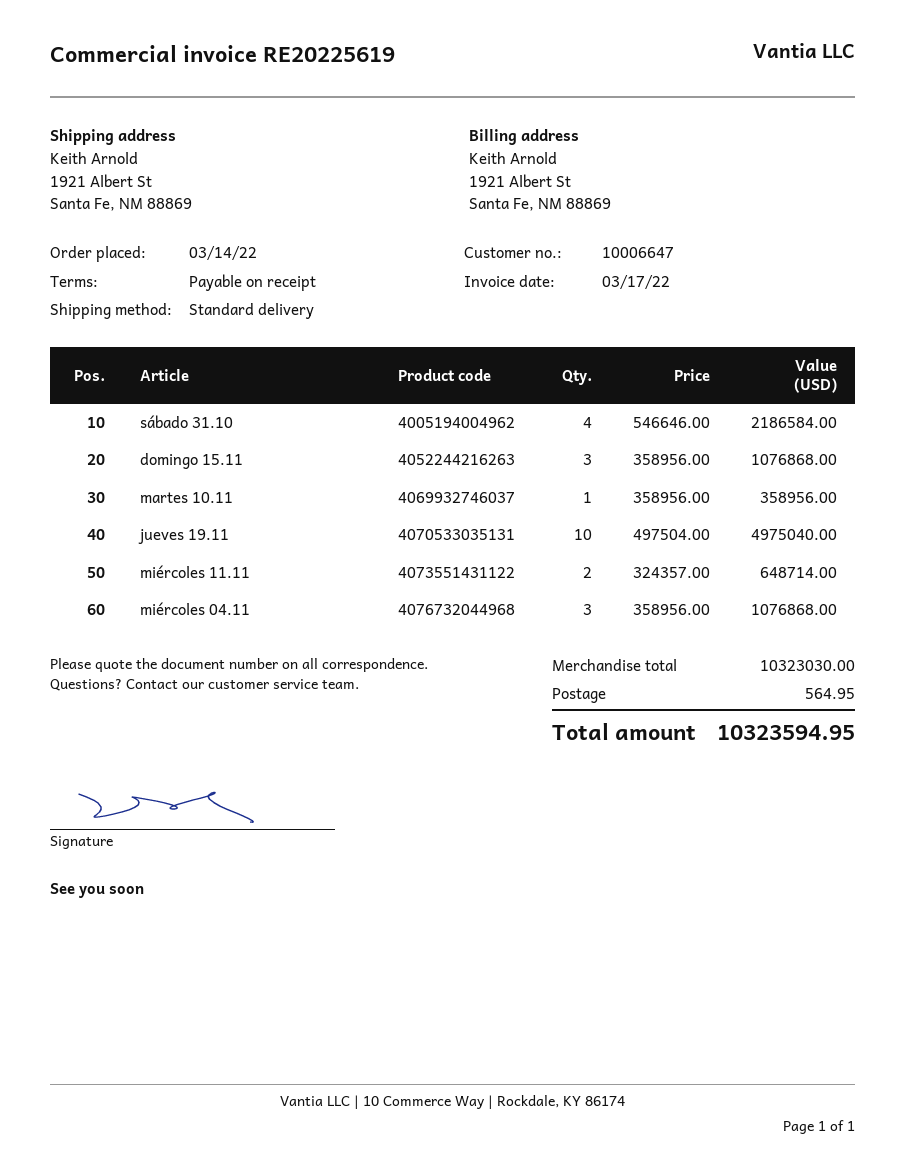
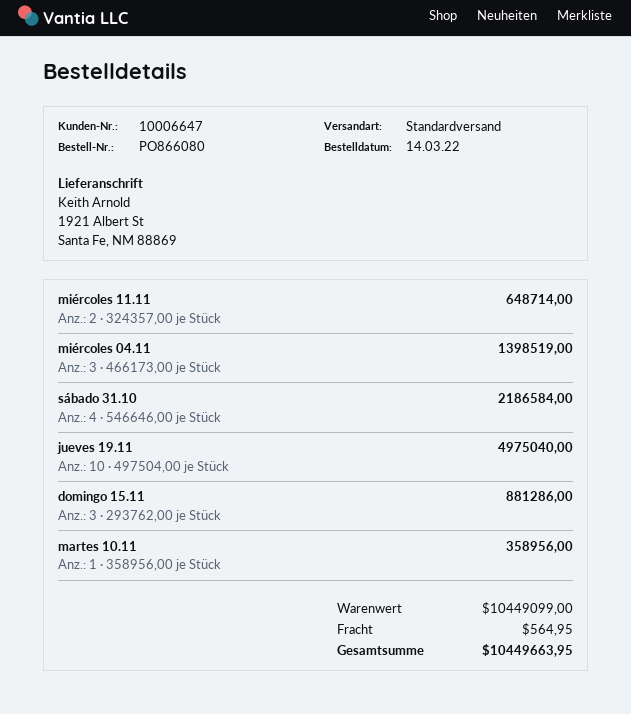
domingo 15.11: 3 x 358956.00 = 1076868.00 -> 3 x 293762.00 = 881286.00
miércoles 04.11: 3 x 358956.00 = 1076868.00 -> 3 x 466173.00 = 1398519.00
subtotal: 10323030.00 -> 10449099.00
total: 10323594.95 -> 10449663.95

